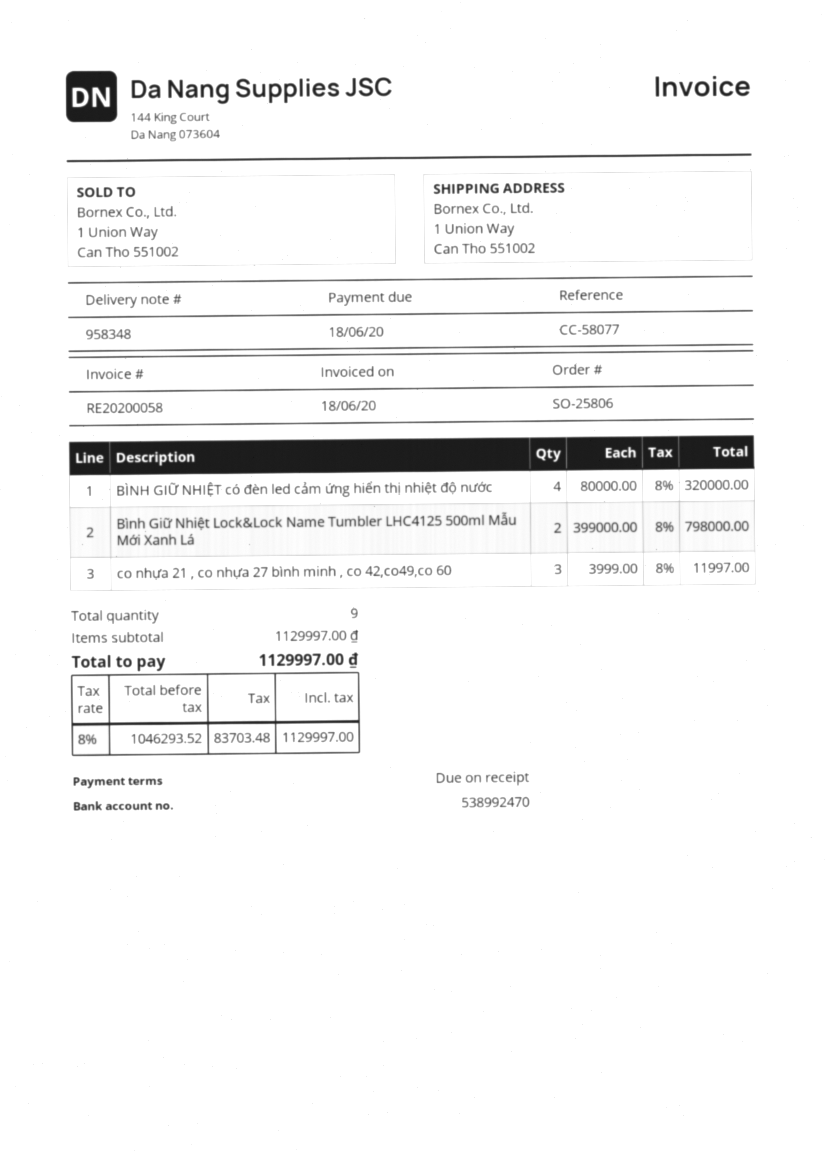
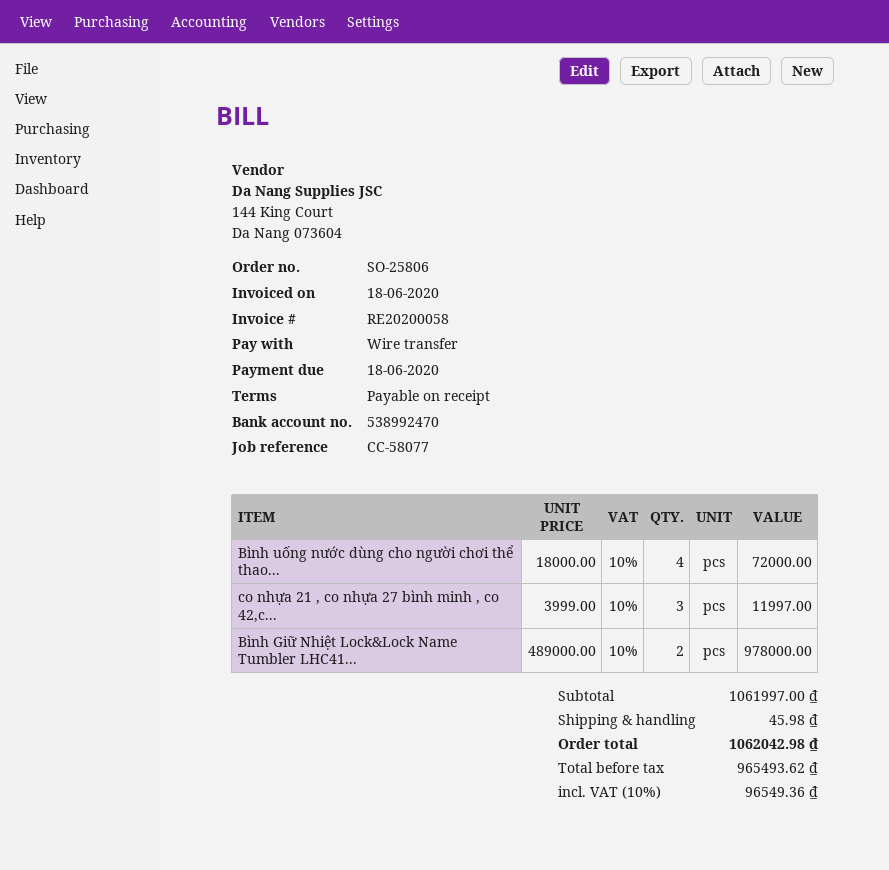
BÌNH GIỮ NHIỆT có đèn led cảm ứng hiển thị nhiệt độ nước: 4 x 80000.00 = 320000.00 -> none
Bình Giữ Nhiệt Lock&Lock Name Tumbler LHC4125 500ml Mẫu Mới Xanh Lá: 2 x 399000.00 = 798000.00 -> 2 x 489000.00 = 978000.00
Bình uống nước dùng cho người chơi thể thao...: none -> 4 x 18000.00 = 72000.00
subtotal: 1129997.00 -> 1061997.00
shipping: none -> 45.98
net: 1046293.52 -> 965493.62
tax: 8% = 83703.48 -> 10% = 96549.36
total: 1129997.00 -> 1062042.98

